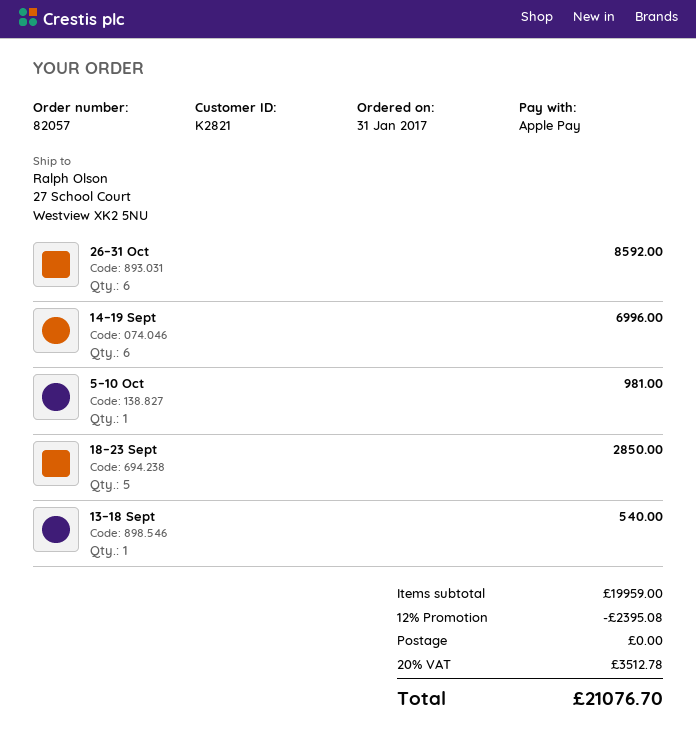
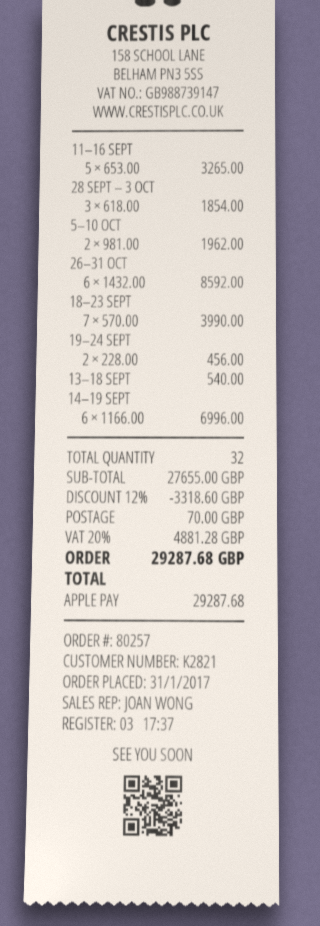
order number: 82057 -> 80257
5–10 Oct: 1 for 981.00 -> 2 for 1962.00
18–23 Sept: 5 for 2850.00 -> 7 for 3990.00
11–16 SEPT: none -> 5 for 3265.00
28 SEPT – 3 OCT: none -> 3 for 1854.00
19–24 SEPT: none -> 2 for 456.00
subtotal: 19959.00 -> 27655.00
discount: 12% = 2395.08 -> 12% = 3318.60
shipping: 0.00 -> 70.00
tax: 20% = 3512.78 -> 20% = 4881.28
total: 21076.70 -> 29287.68

